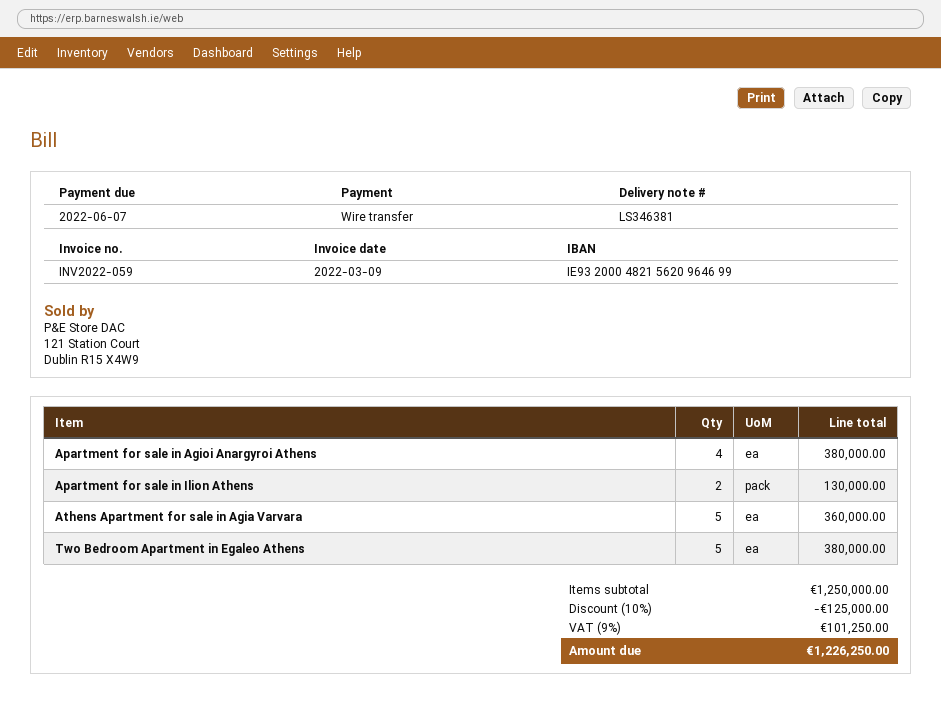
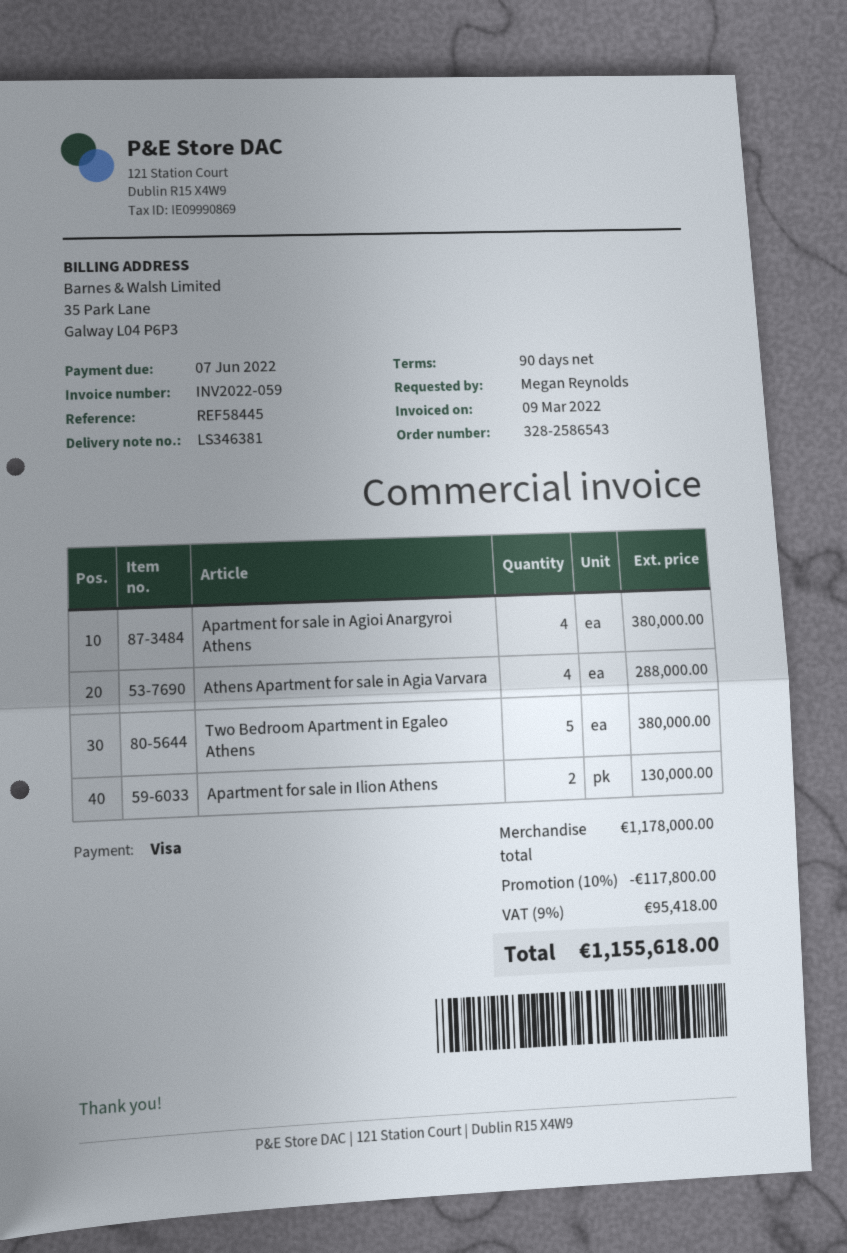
payment method: bank transfer -> Visa
Athens Apartment for sale in Agia Varvara: 5 for 360000.00 -> 4 for 288000.00
subtotal: 1250000.00 -> 1178000.00
discount: 10% = 125000.00 -> 10% = 117800.00
tax: 9% = 101250.00 -> 9% = 95418.00
total: 1226250.00 -> 1155618.00

